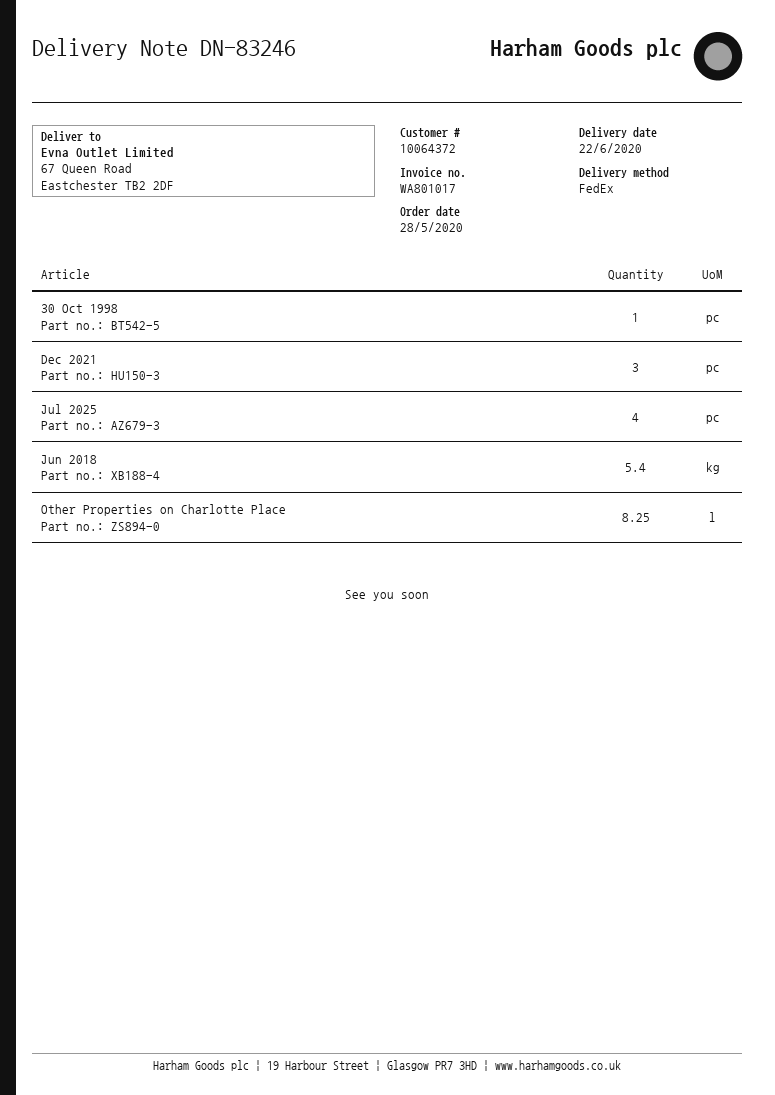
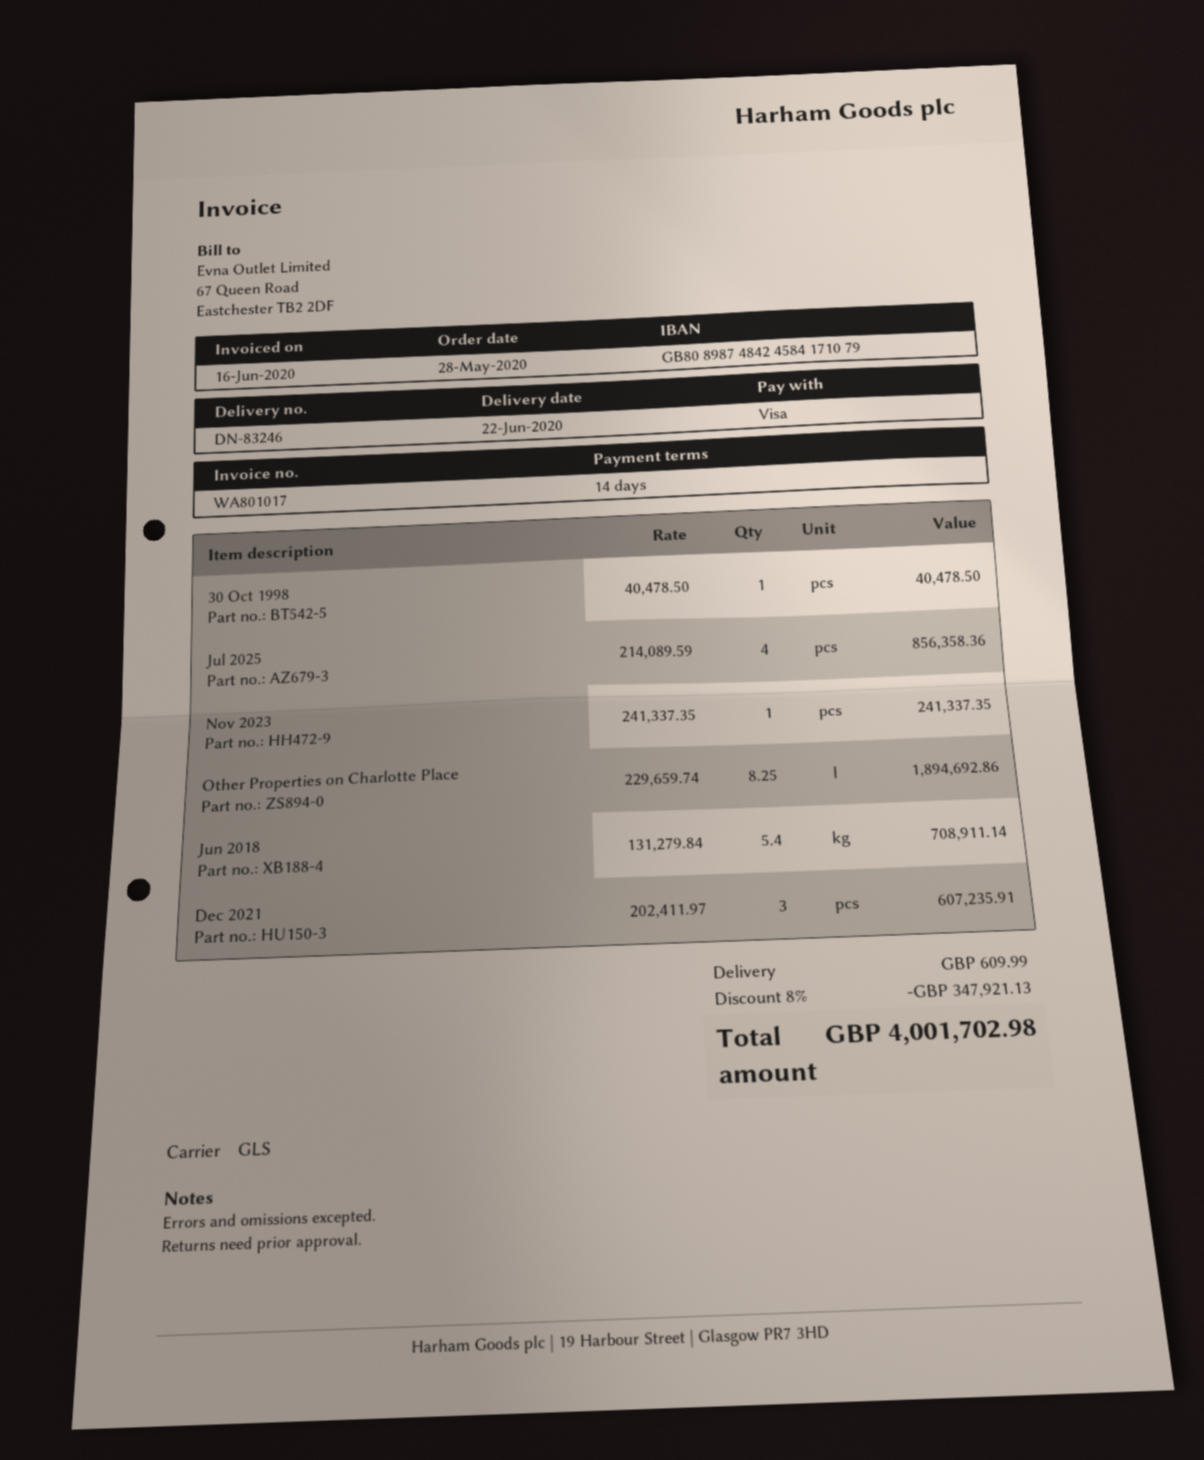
shipping method: FedEx -> GLS
Nov 2023: none -> 1

